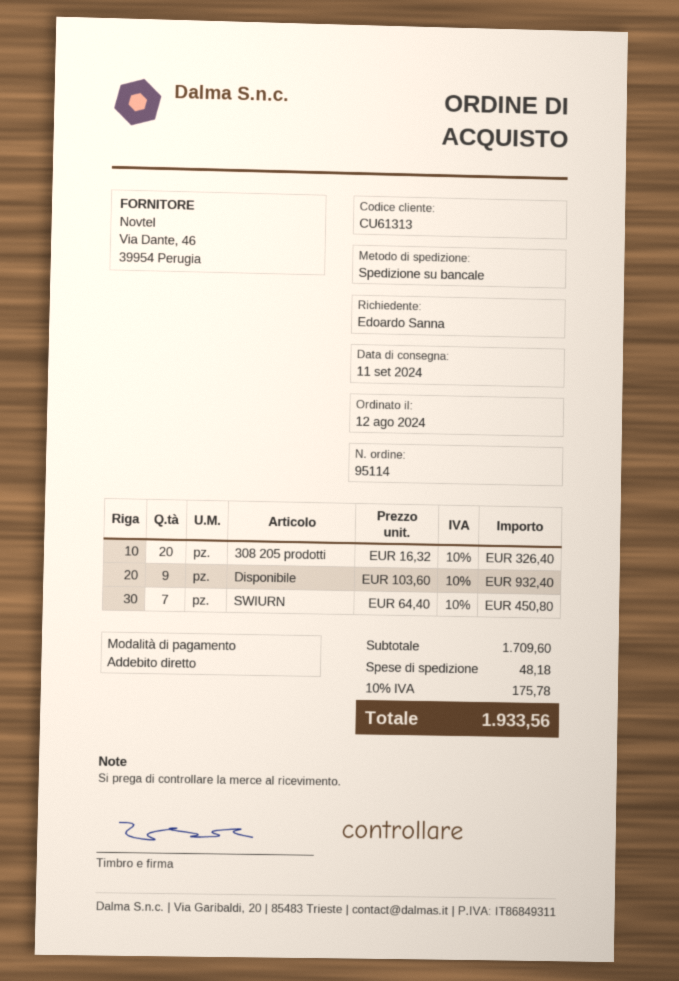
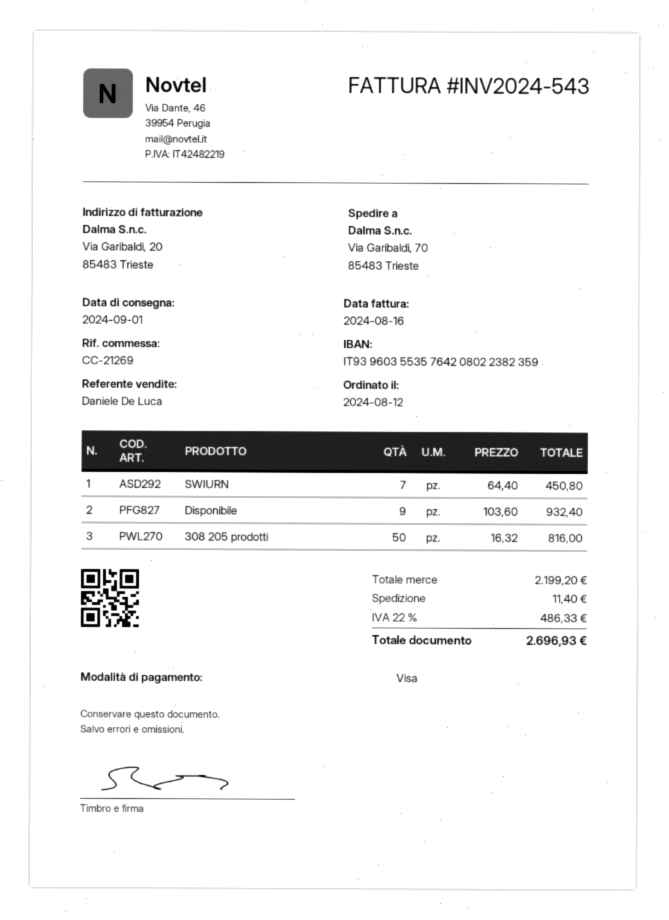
delivery date: 2024-09-11 -> 2024-09-01
payment method: direct debit -> Visa
308 205 prodotti: 20 x 16.32 = 326.40 -> 50 x 16.32 = 816.00
subtotal: 1709.60 -> 2199.20
shipping: 48.18 -> 11.40
tax: 10% = 175.78 -> 22% = 486.33
total: 1933.56 -> 2696.93

